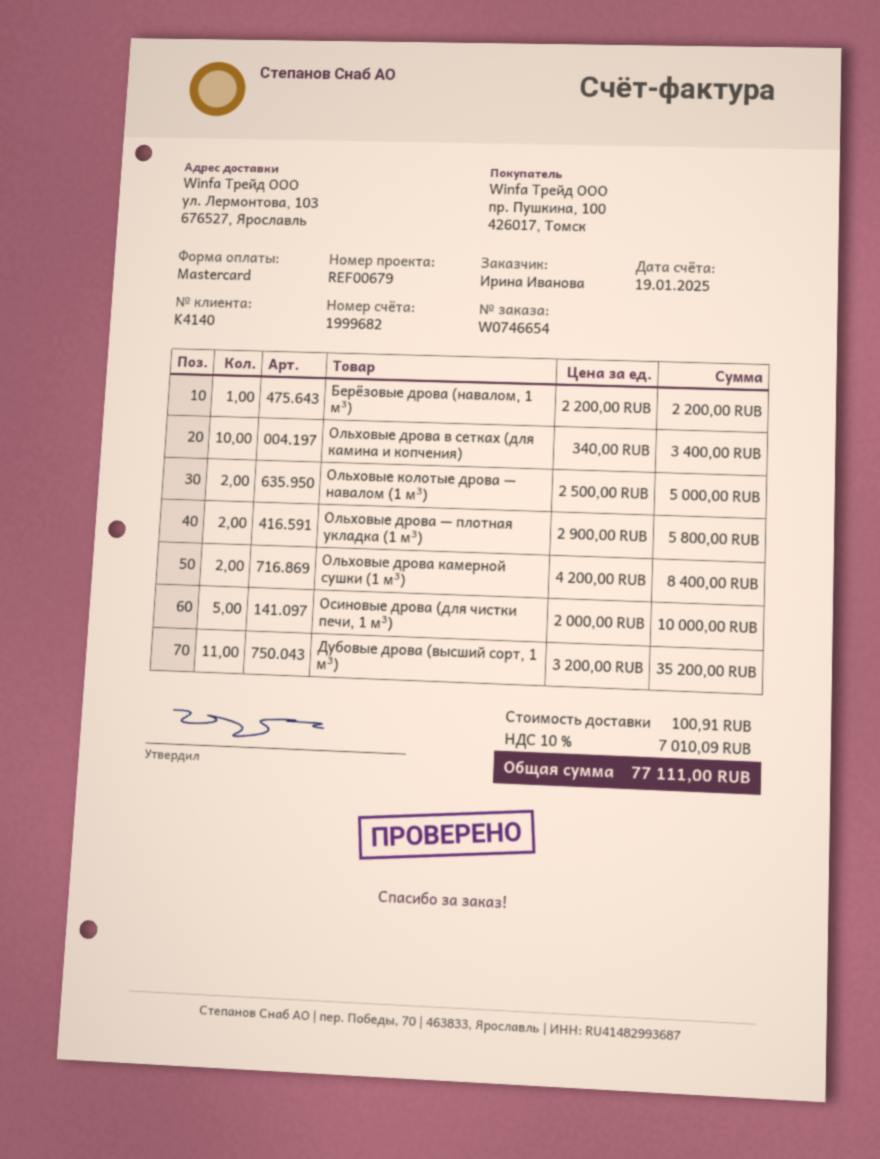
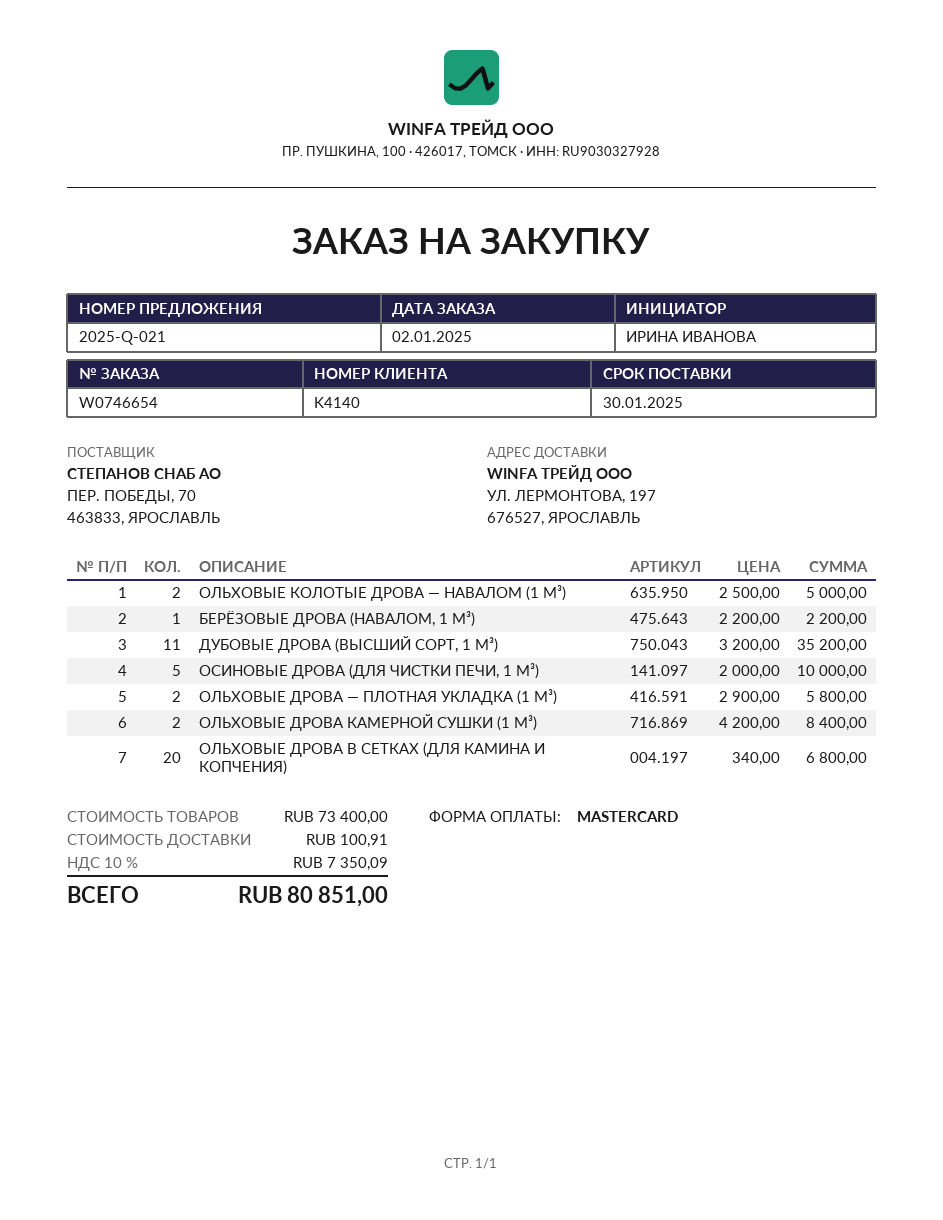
ship to: ул. Лермонтова, 103, 676527, Ярославль -> УЛ. ЛЕРМОНТОВА, 197, 676527, ЯРОСЛАВЛЬ
Ольховые дрова в сетках (для камина и копчения): 10 x 340.00 = 3400.00 -> 20 x 340.00 = 6800.00
tax: 10% = 7010.09 -> 10% = 7350.09
total: 77111.00 -> 80851.00

